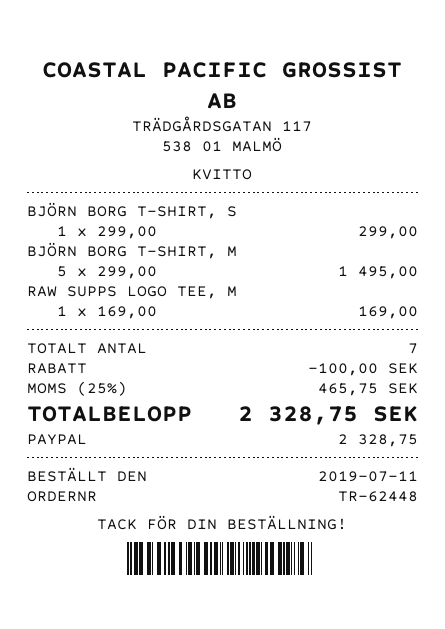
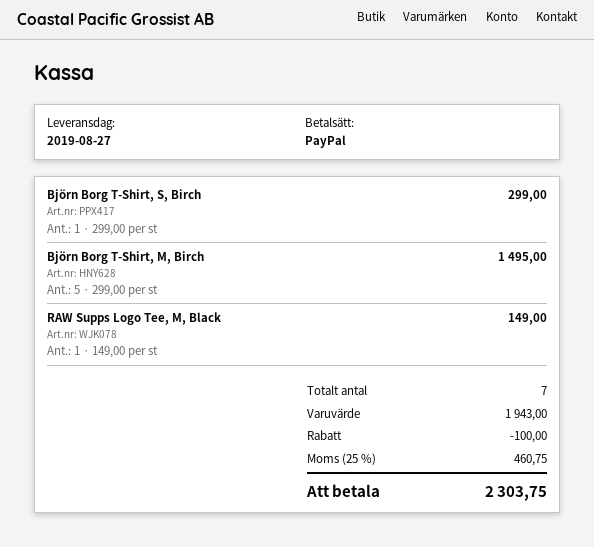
RAW SUPPS LOGO TEE, M: 1 x 169.00 = 169.00 -> 1 x 149.00 = 149.00
tax: 25% = 465.75 -> 25% = 460.75
total: 2328.75 -> 2303.75

